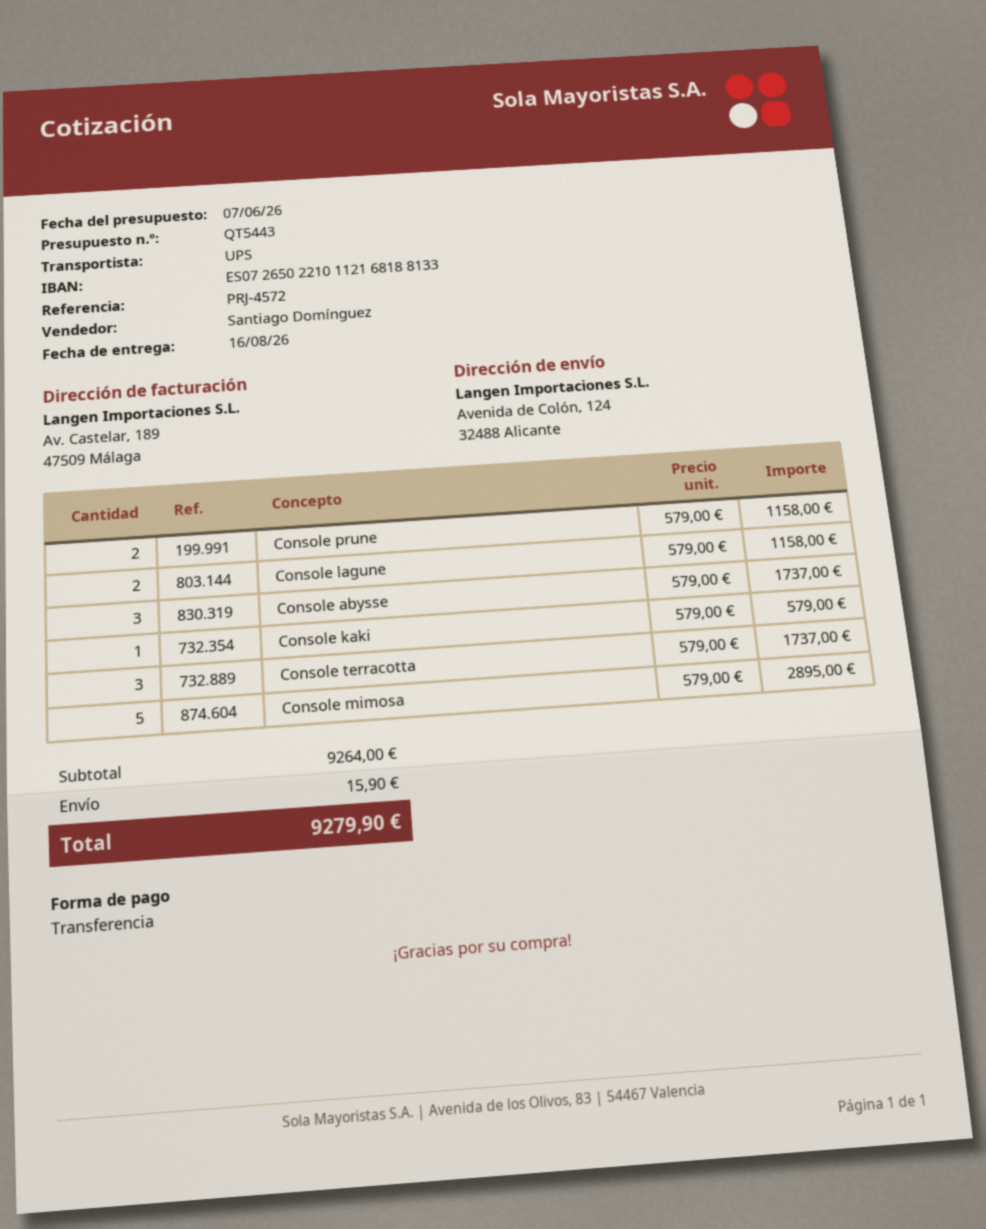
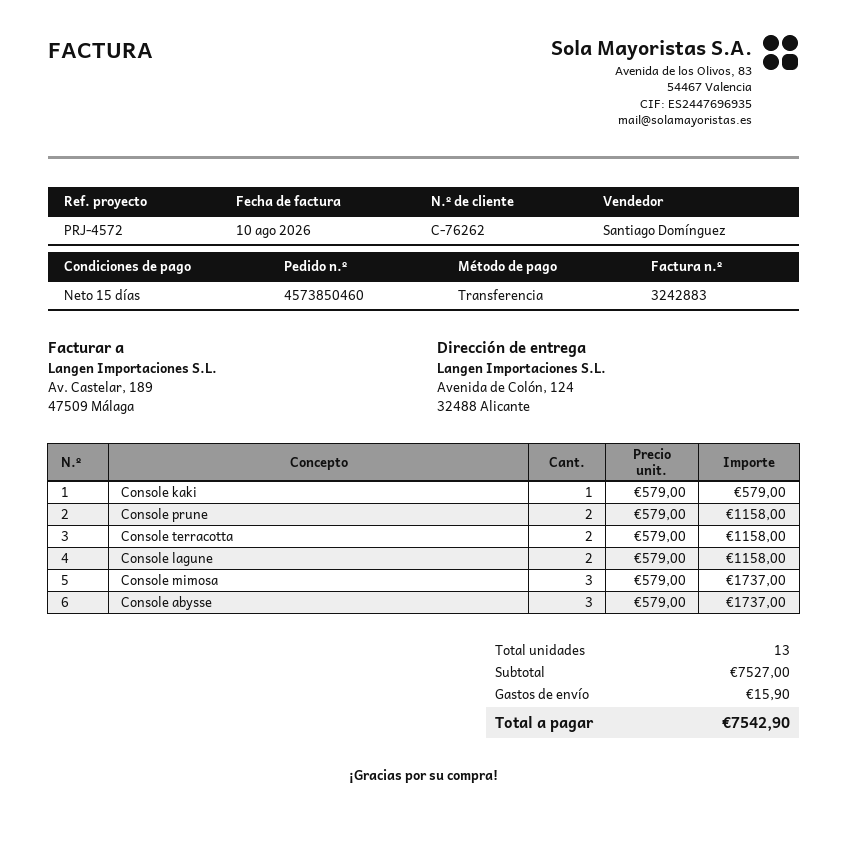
Console terracotta: 3 x 579.00 = 1737.00 -> 2 x 579.00 = 1158.00
Console mimosa: 5 x 579.00 = 2895.00 -> 3 x 579.00 = 1737.00
subtotal: 9264.00 -> 7527.00
total: 9279.90 -> 7542.90

